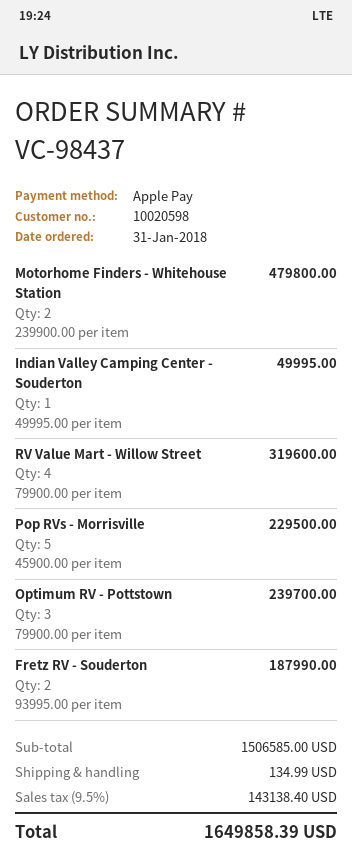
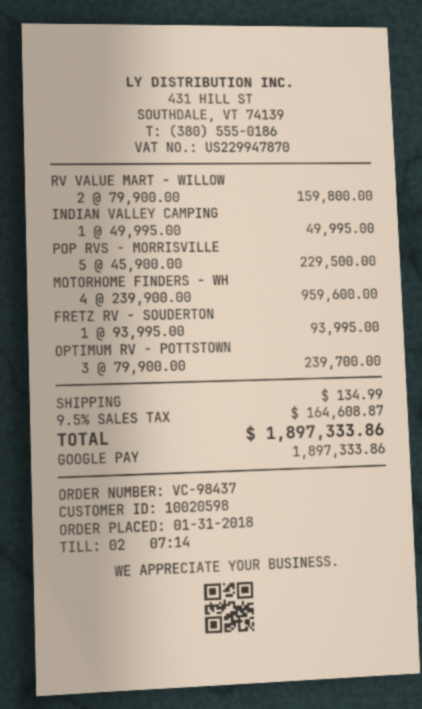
payment method: Apple Pay -> Google Pay
Motorhome Finders - Whitehouse Station: 2 x 239900.00 = 479800.00 -> 4 x 239900.00 = 959600.00
RV Value Mart - Willow Street: 4 x 79900.00 = 319600.00 -> 2 x 79900.00 = 159800.00
Fretz RV - Souderton: 2 x 93995.00 = 187990.00 -> 1 x 93995.00 = 93995.00
tax: 9.5% = 143138.40 -> 9.5% = 164608.87
total: 1649858.39 -> 1897333.86

